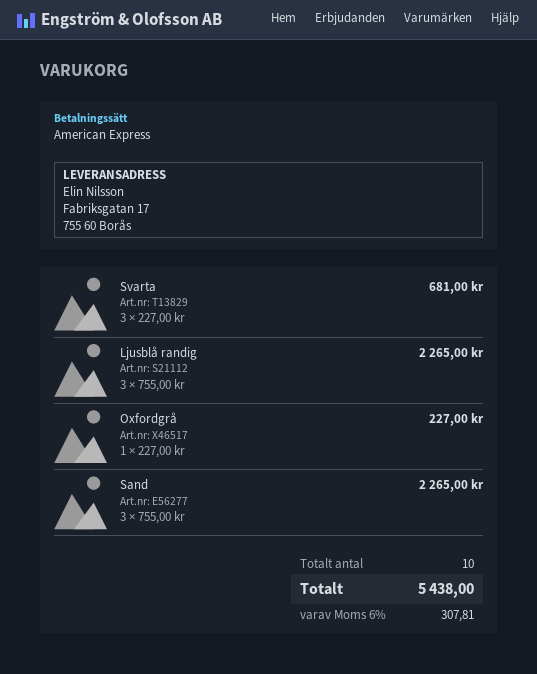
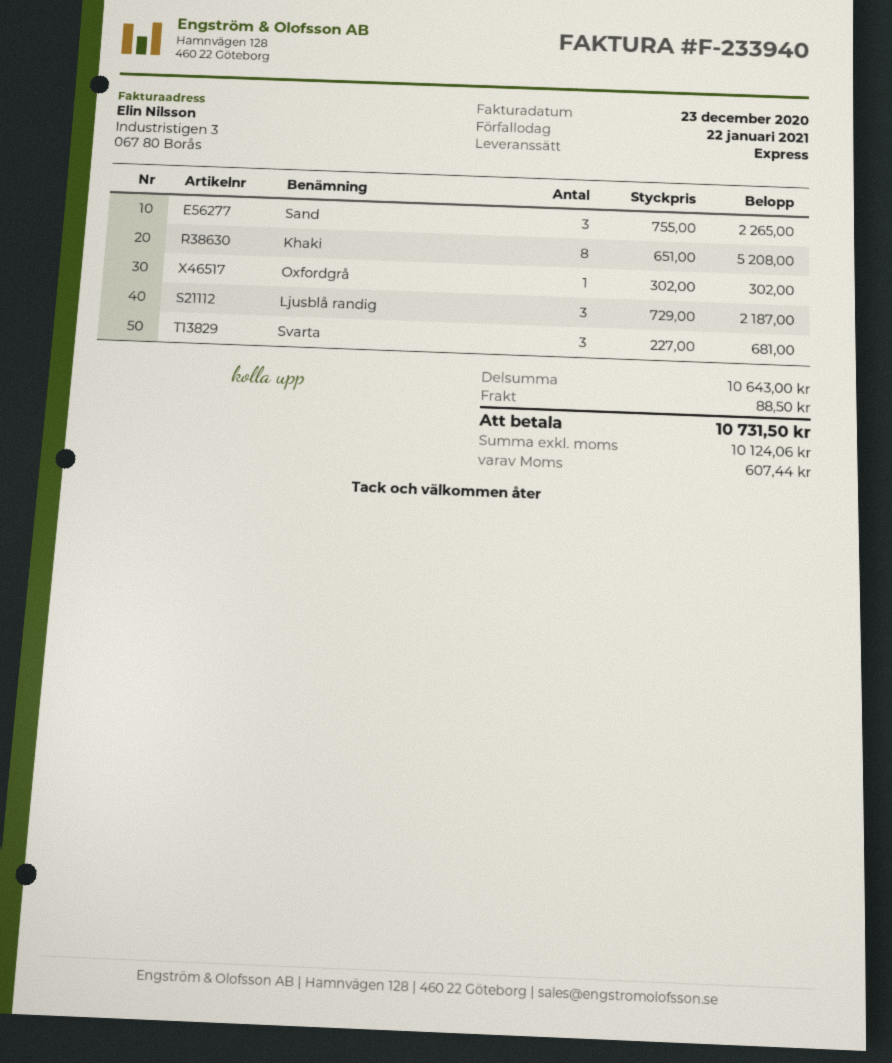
Ljusblå randig: 3 x 755.00 = 2265.00 -> 3 x 729.00 = 2187.00
Oxfordgrå: 1 x 227.00 = 227.00 -> 1 x 302.00 = 302.00
Khaki: none -> 8 x 651.00 = 5208.00
shipping: none -> 88.50
tax: 307.81 -> 607.44
total: 5438.00 -> 10731.50

